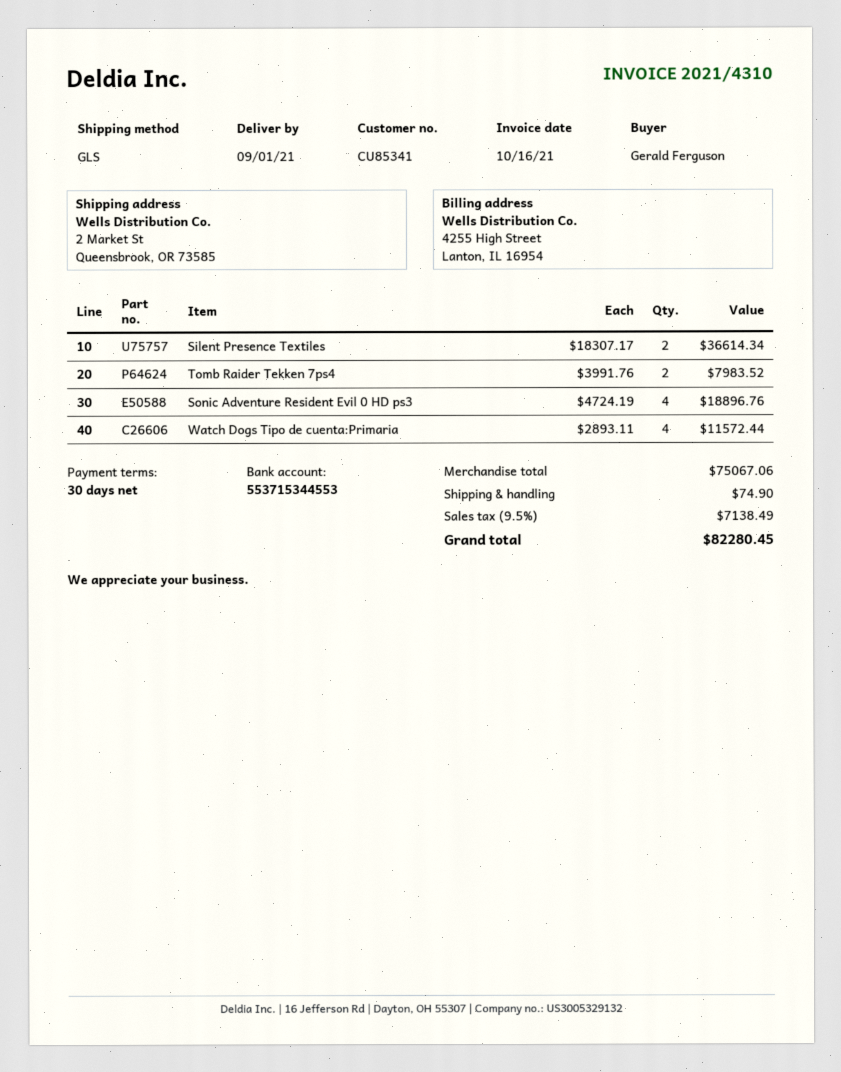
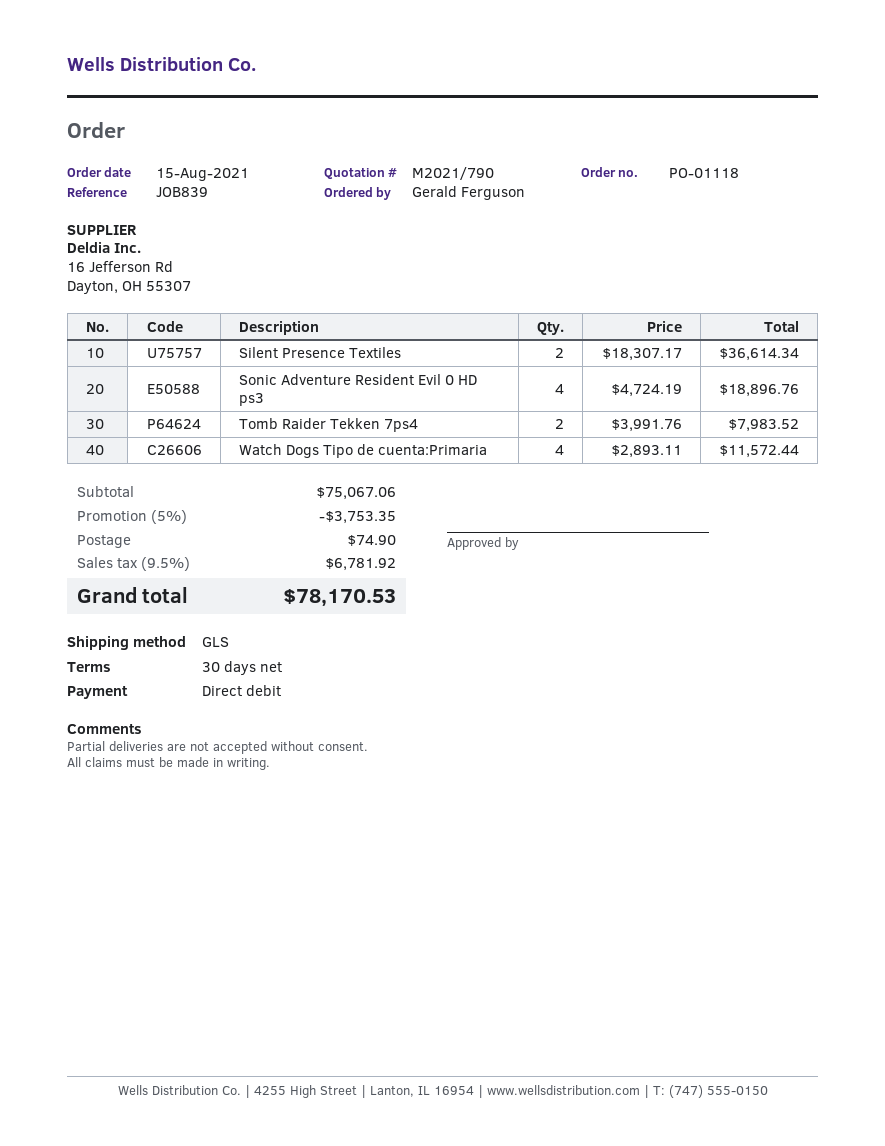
discount: none -> 5% = 3753.35
tax: 9.5% = 7138.49 -> 9.5% = 6781.92
total: 82280.45 -> 78170.53

